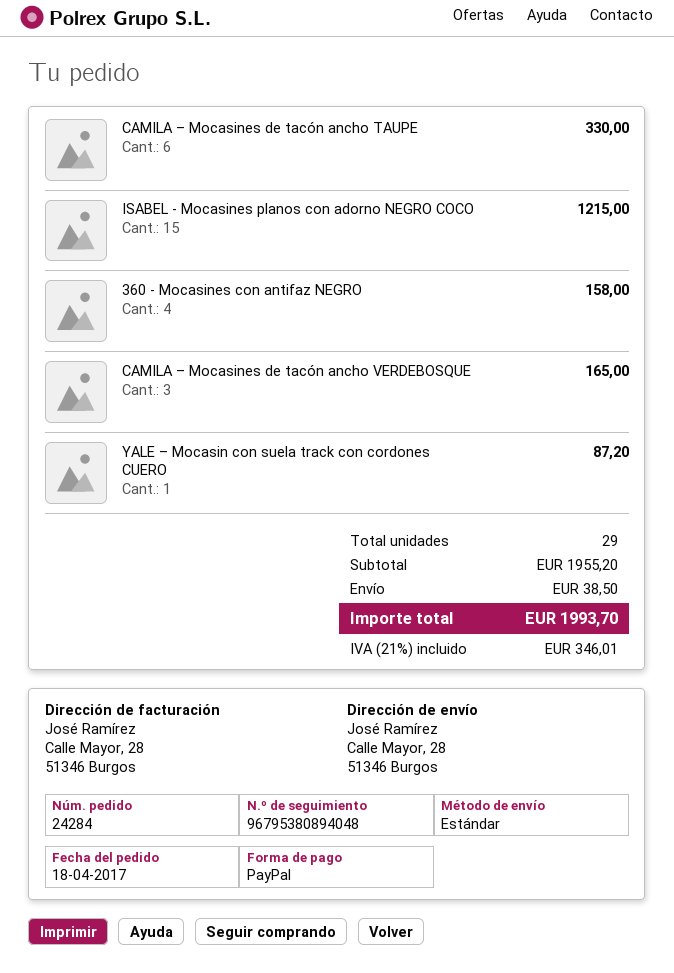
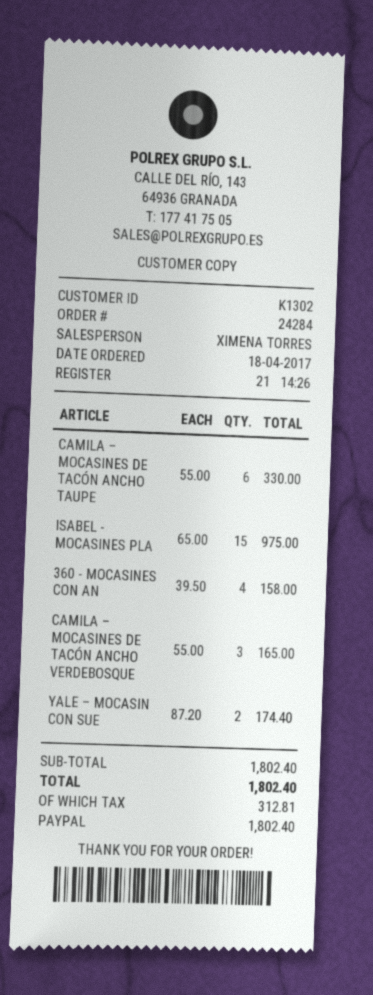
ISABEL - Mocasines planos con adorno NEGRO COCO: 15 for 1215.00 -> 15 for 975.00
YALE – Mocasin con suela track con cordones CUERO: 1 for 87.20 -> 2 for 174.40
subtotal: 1955.20 -> 1802.40
shipping: 38.50 -> none
tax: 346.01 -> 312.81
total: 1993.70 -> 1802.40

